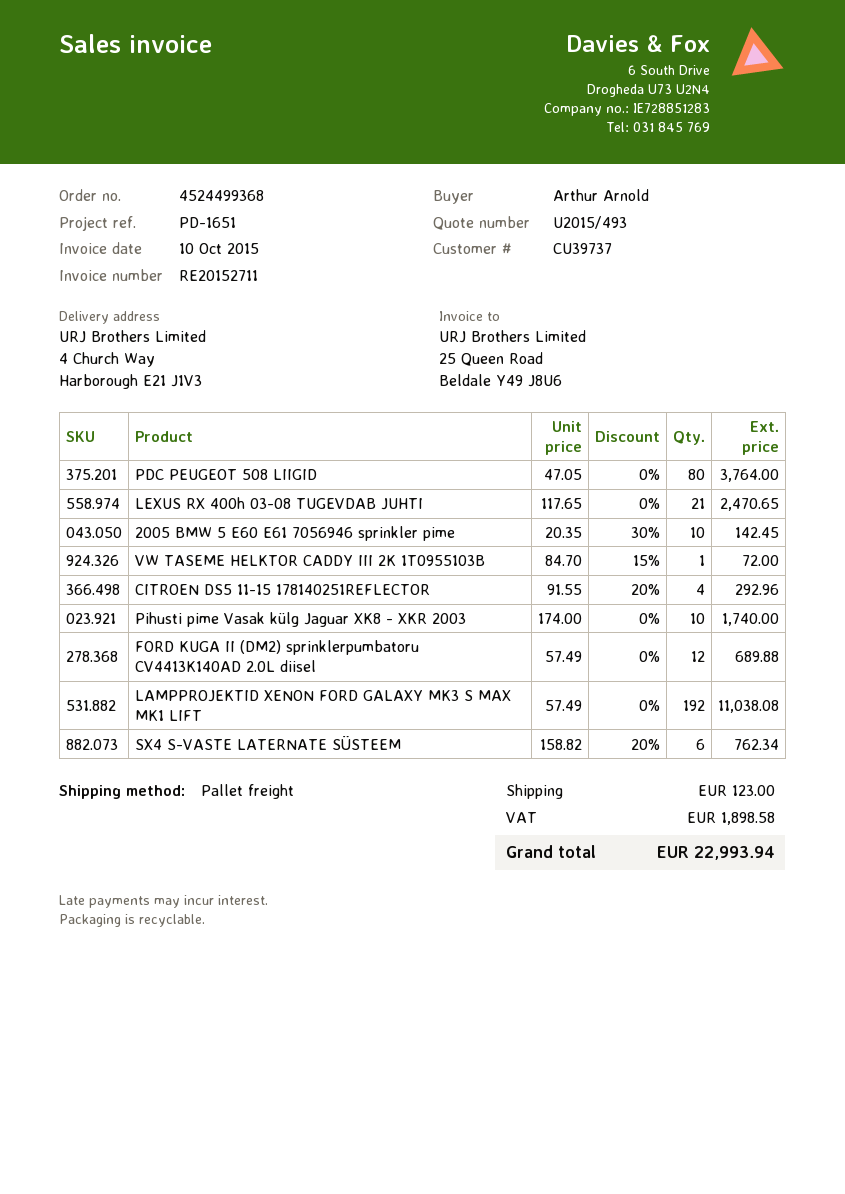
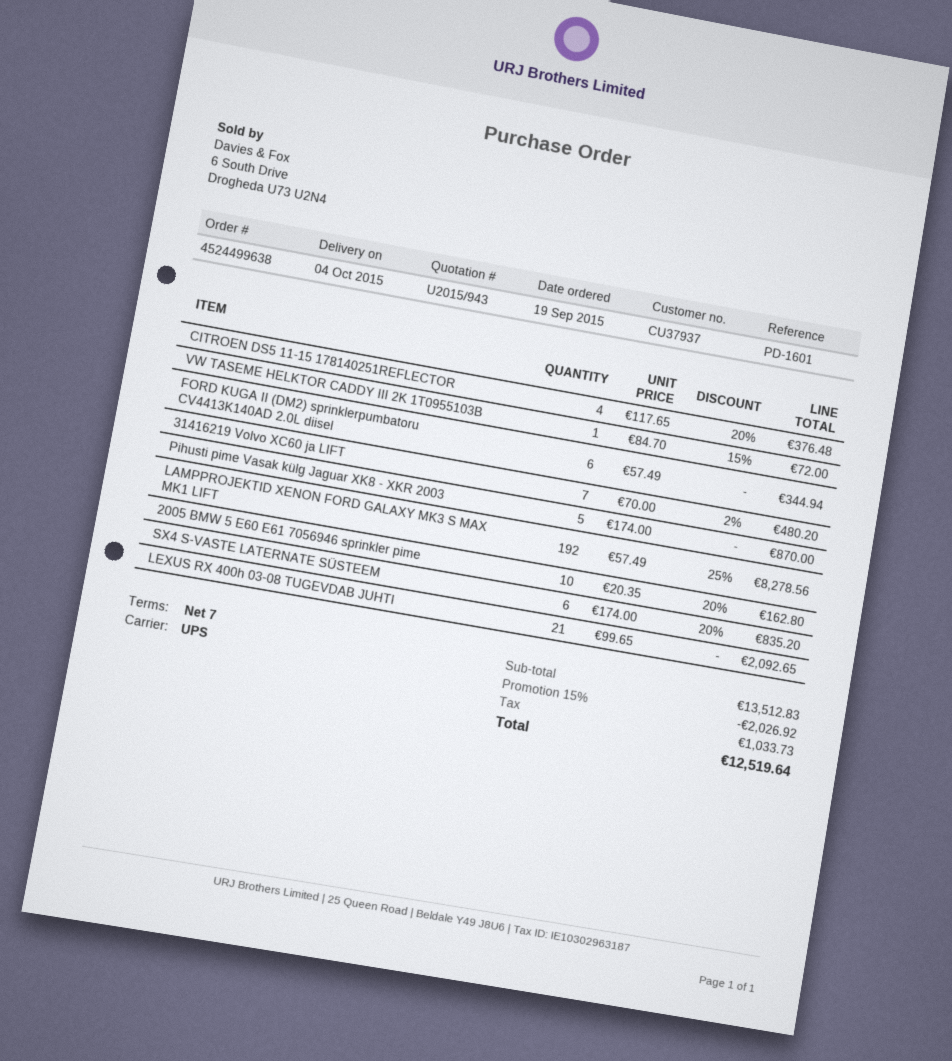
quote number: U2015/493 -> U2015/943
order number: 4524499368 -> 4524499638
customer number: CU39737 -> CU37937
reference: PD-1651 -> PD-1601
shipping method: pallet freight -> UPS
PDC PEUGEOT 508 LIIGID: 80 x 47.05 = 3764.00 -> none
LEXUS RX 400h 03-08 TUGEVDAB JUHTI: 21 x 117.65 = 2470.65 -> 21 x 99.65 = 2092.65
2005 BMW 5 E60 E61 7056946 sprinkler pime: 10 x 20.35 - 30% = 142.45 -> 10 x 20.35 - 20% = 162.80
CITROEN DS5 11-15 178140251REFLECTOR: 4 x 91.55 - 20% = 292.96 -> 4 x 117.65 - 20% = 376.48
Pihusti pime Vasak külg Jaguar XK8 - XKR 2003: 10 x 174.00 = 1740.00 -> 5 x 174.00 = 870.00
FORD KUGA II (DM2) sprinklerpumbatoru CV4413K140AD 2.0L diisel: 12 x 57.49 = 689.88 -> 6 x 57.49 = 344.94
LAMPPROJEKTID XENON FORD GALAXY MK3 S MAX MK1 LIFT: 192 x 57.49 = 11038.08 -> 192 x 57.49 - 25% = 8278.56
SX4 S-VASTE LATERNATE SÜSTEEM: 6 x 158.82 - 20% = 762.34 -> 6 x 174.00 - 20% = 835.20
31416219 Volvo XC60 ja LIFT: none -> 7 x 70.00 - 2% = 480.20
discount: none -> 15% = 2026.92
shipping: 123.00 -> none
tax: 1898.58 -> 1033.73
total: 22993.94 -> 12519.64

